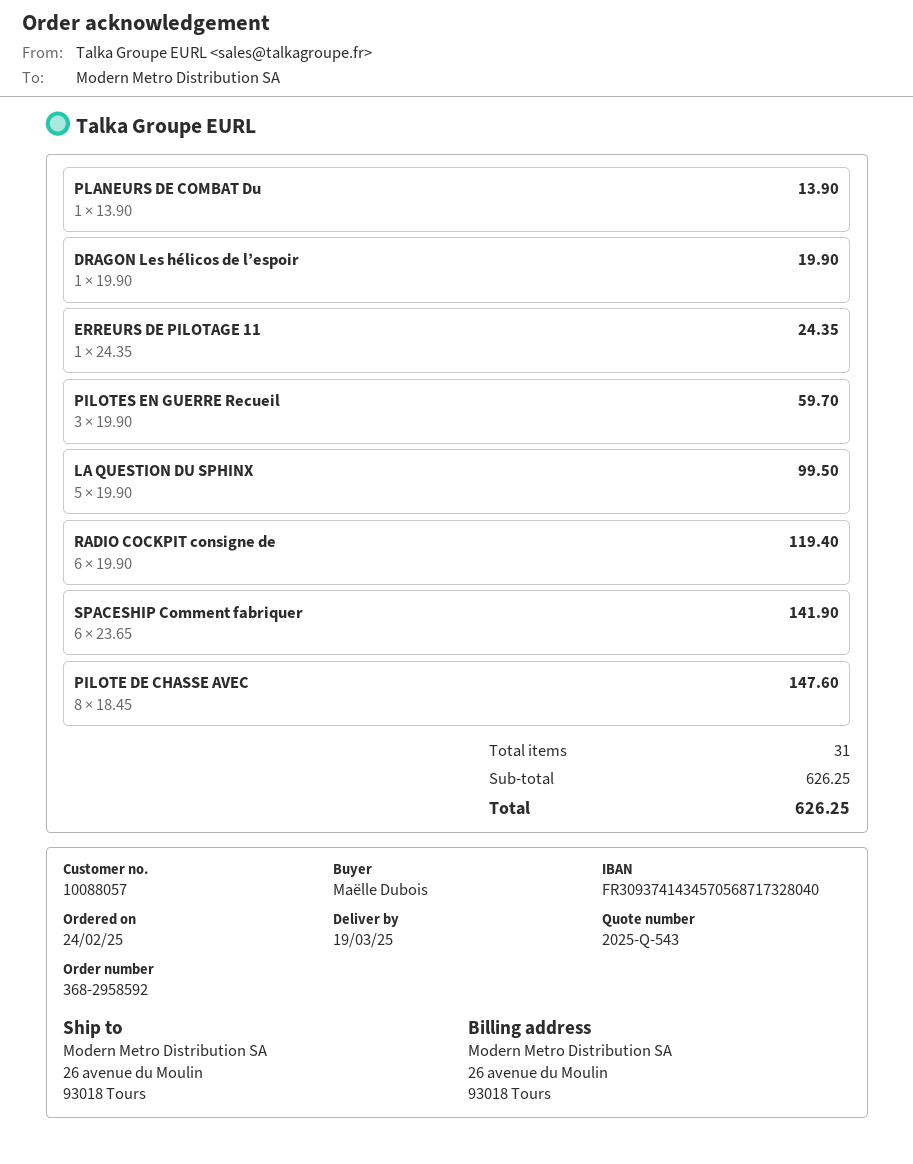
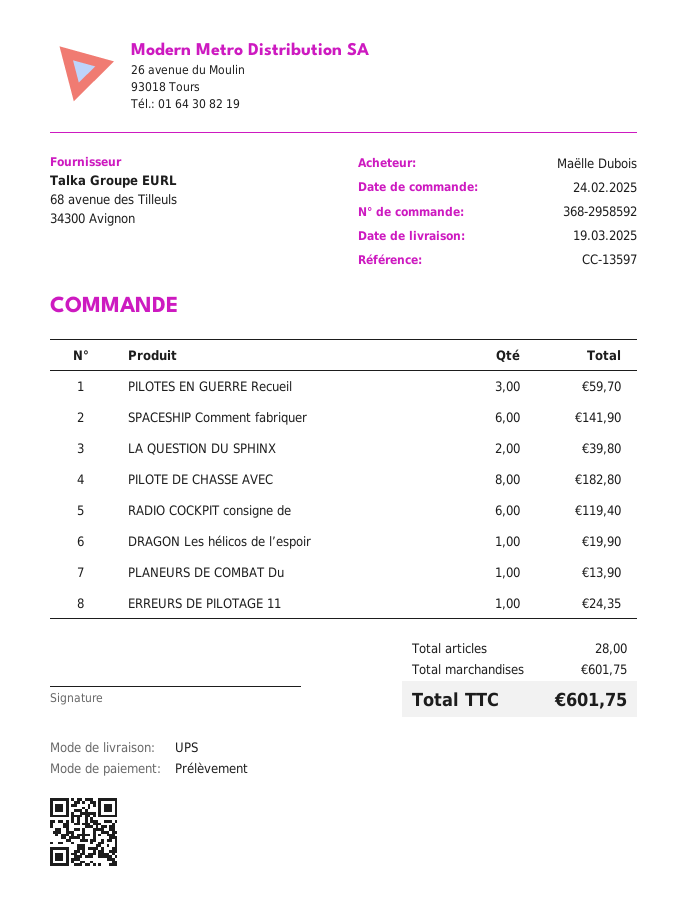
LA QUESTION DU SPHINX: 5 for 99.50 -> 2 for 39.80
PILOTE DE CHASSE AVEC: 8 for 147.60 -> 8 for 182.80
total quantity: 31 -> 28
subtotal: 626.25 -> 601.75
total: 626.25 -> 601.75

